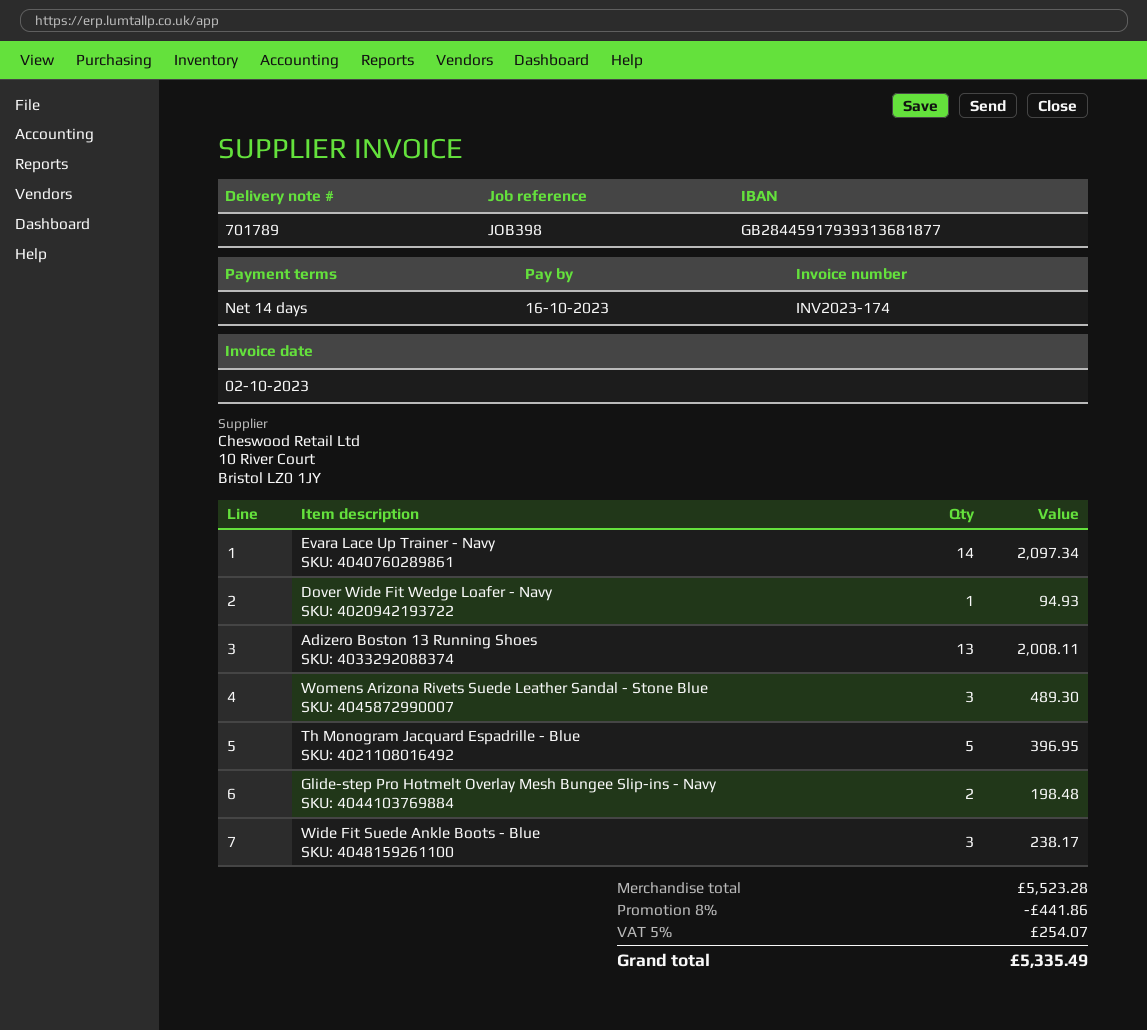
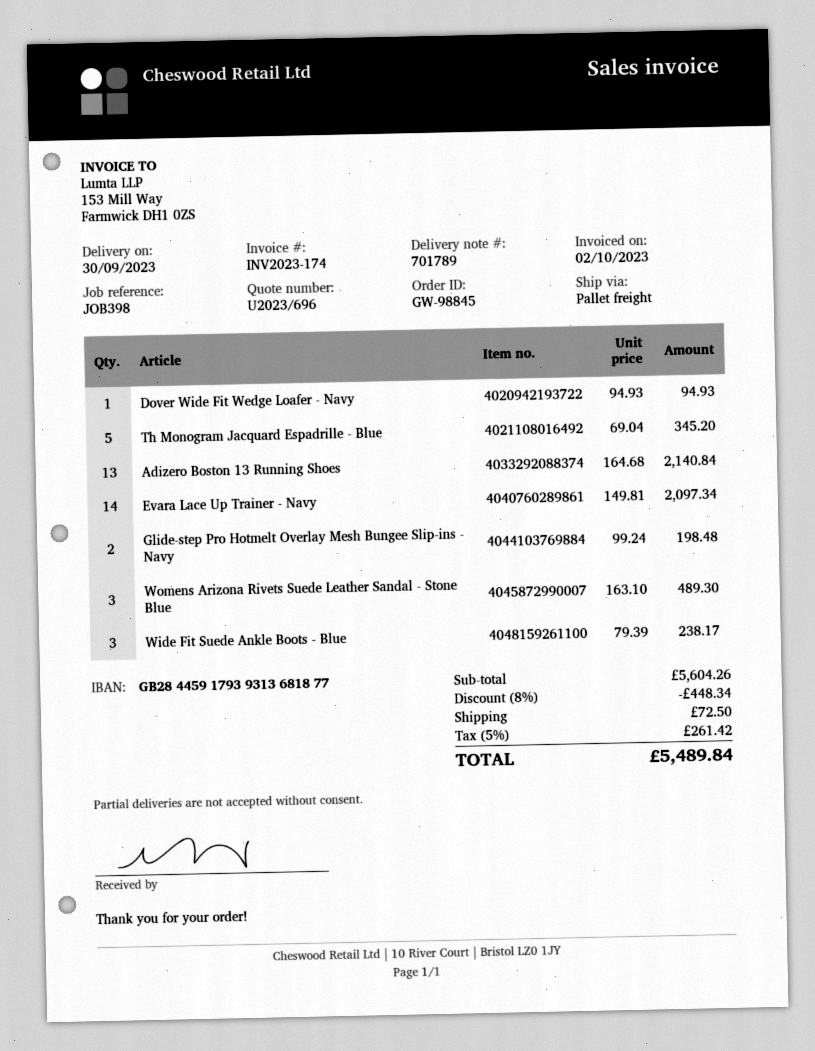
Adizero Boston 13 Running Shoes: 13 for 2008.11 -> 13 for 2140.84
Th Monogram Jacquard Espadrille - Blue: 5 for 396.95 -> 5 for 345.20
subtotal: 5523.28 -> 5604.26
discount: 8% = 441.86 -> 8% = 448.34
shipping: none -> 72.50
tax: 5% = 254.07 -> 5% = 261.42
total: 5335.49 -> 5489.84

